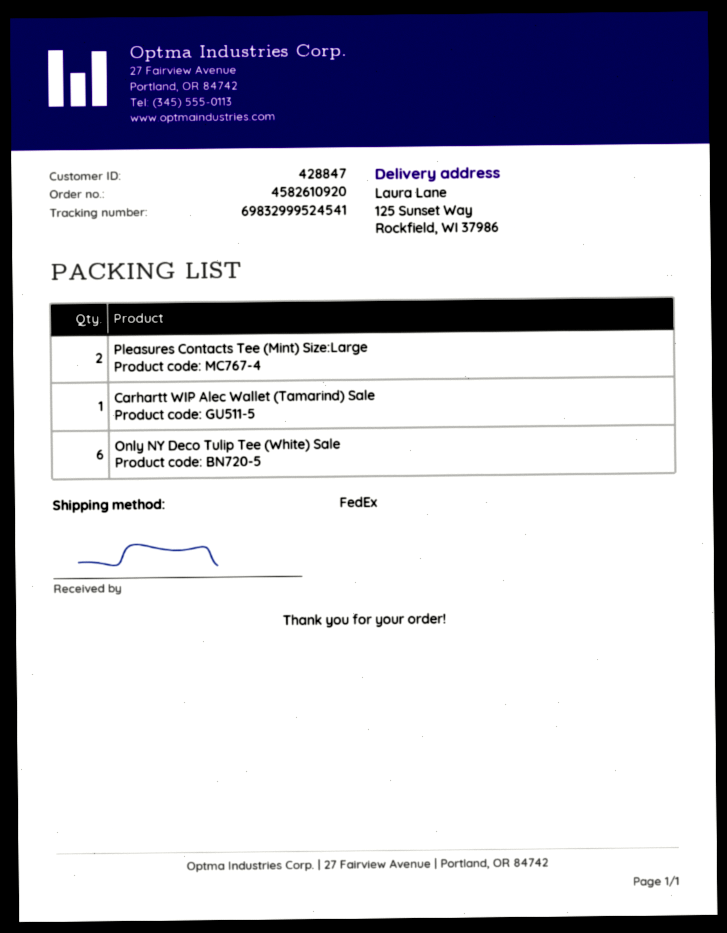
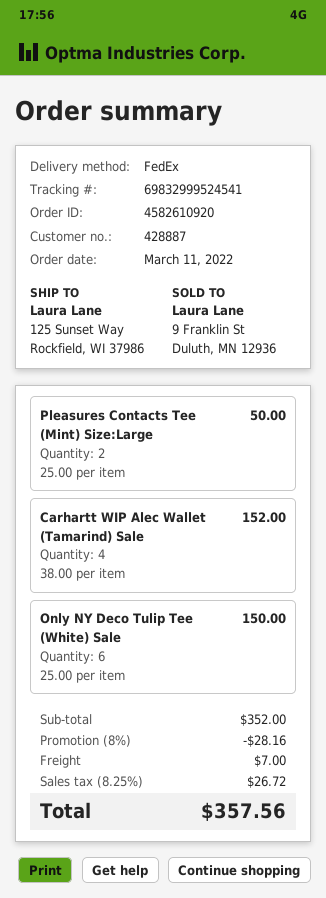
customer number: 428847 -> 428887
Carhartt WIP Alec Wallet (Tamarind) Sale: 1 -> 4

